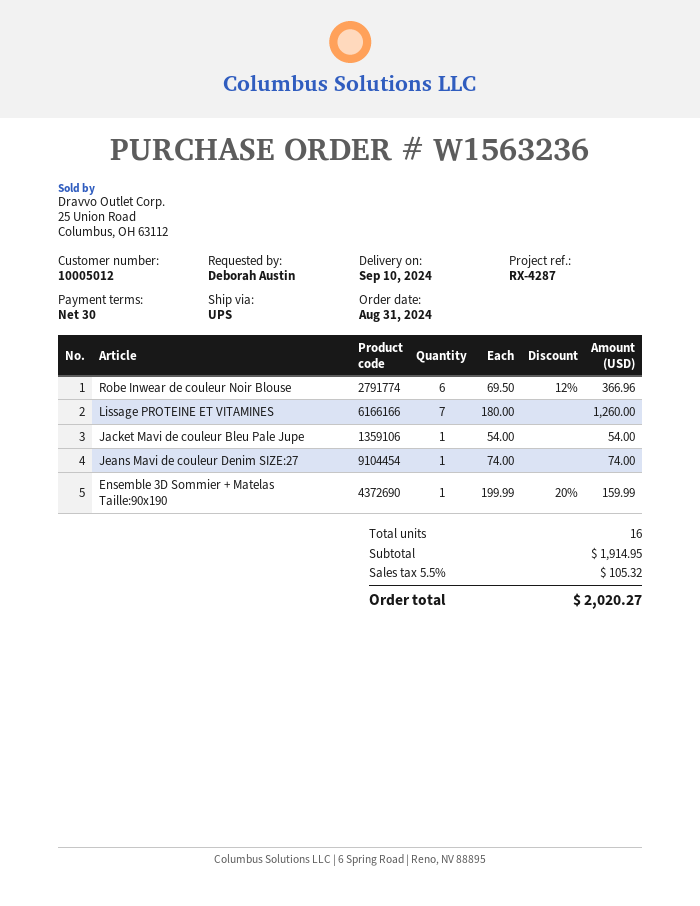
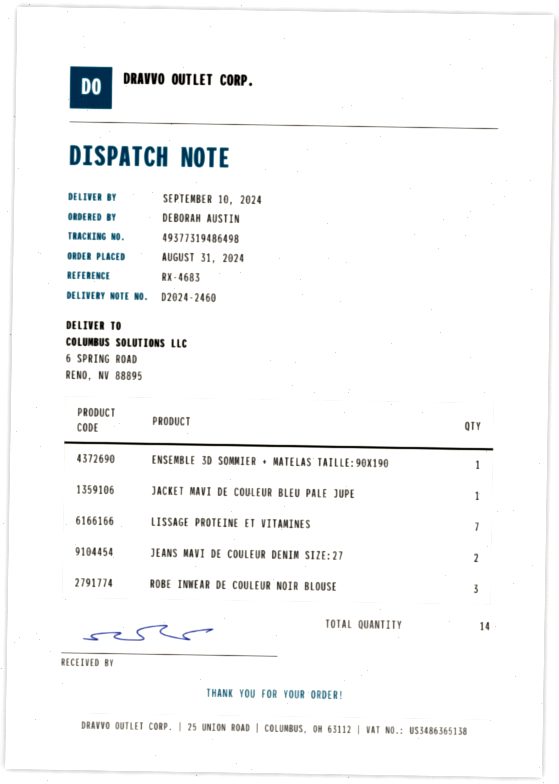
reference: RX-4287 -> RX-4683
Robe Inwear de couleur Noir Blouse: 6 -> 3
Jeans Mavi de couleur Denim SIZE:27: 1 -> 2
total quantity: 16 -> 14

